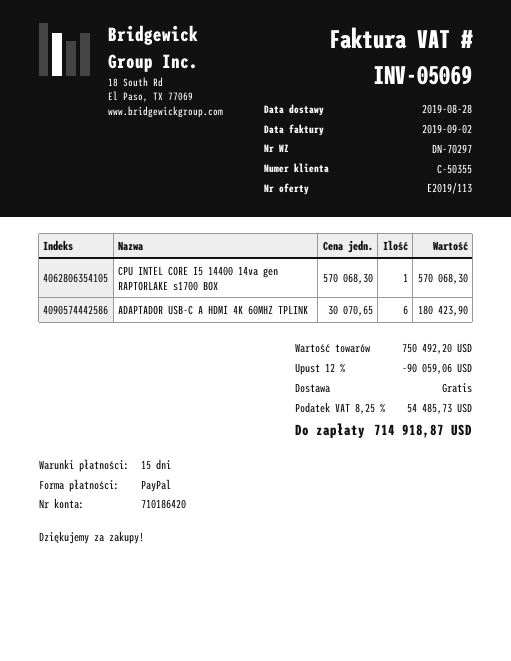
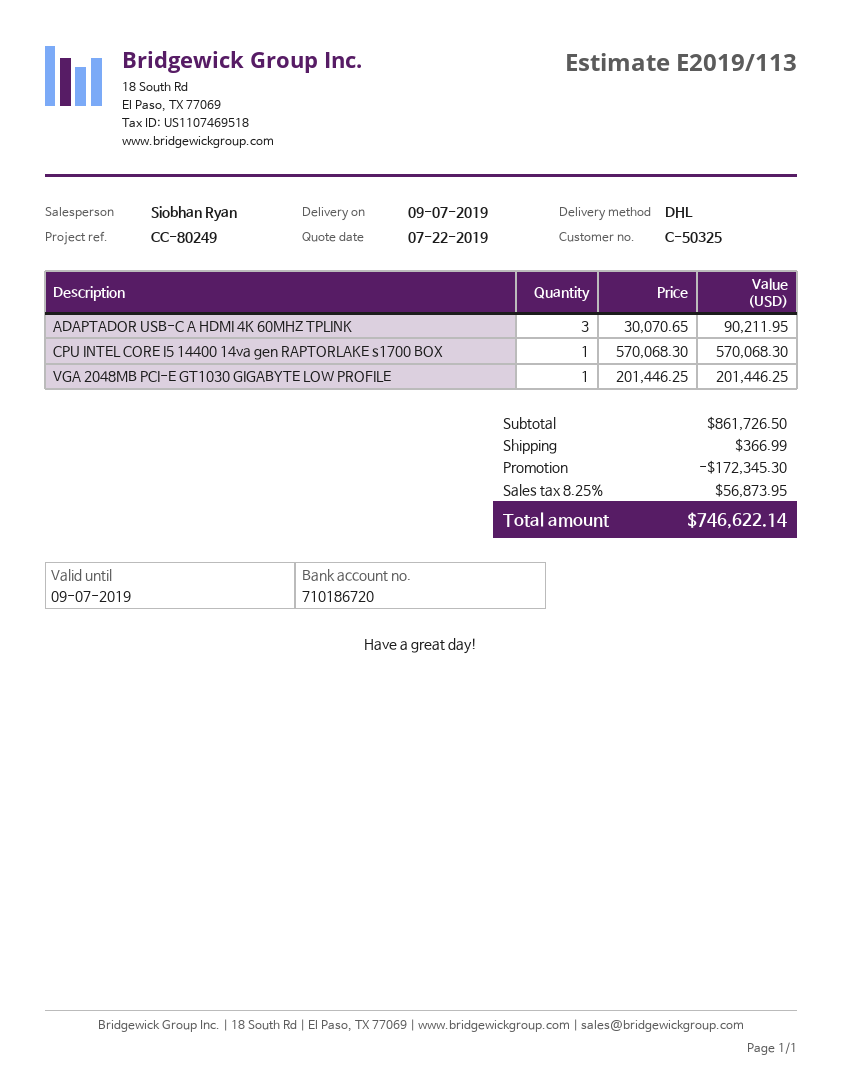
delivery date: 2019-08-28 -> 2019-09-07
customer number: C-50355 -> C-50325
bank account: 710186420 -> 710186720
ADAPTADOR USB-C A HDMI 4K 60MHZ TPLINK: 6 x 30070.65 = 180423.90 -> 3 x 30070.65 = 90211.95
VGA 2048MB PCI-E GT1030 GIGABYTE LOW PROFILE: none -> 1 x 201446.25 = 201446.25
subtotal: 750492.20 -> 861726.50
discount: 90059.06 -> 172345.30
shipping: 0.00 -> 366.99
tax: 8.25% = 54485.73 -> 8.25% = 56873.95
total: 714918.87 -> 746622.14

